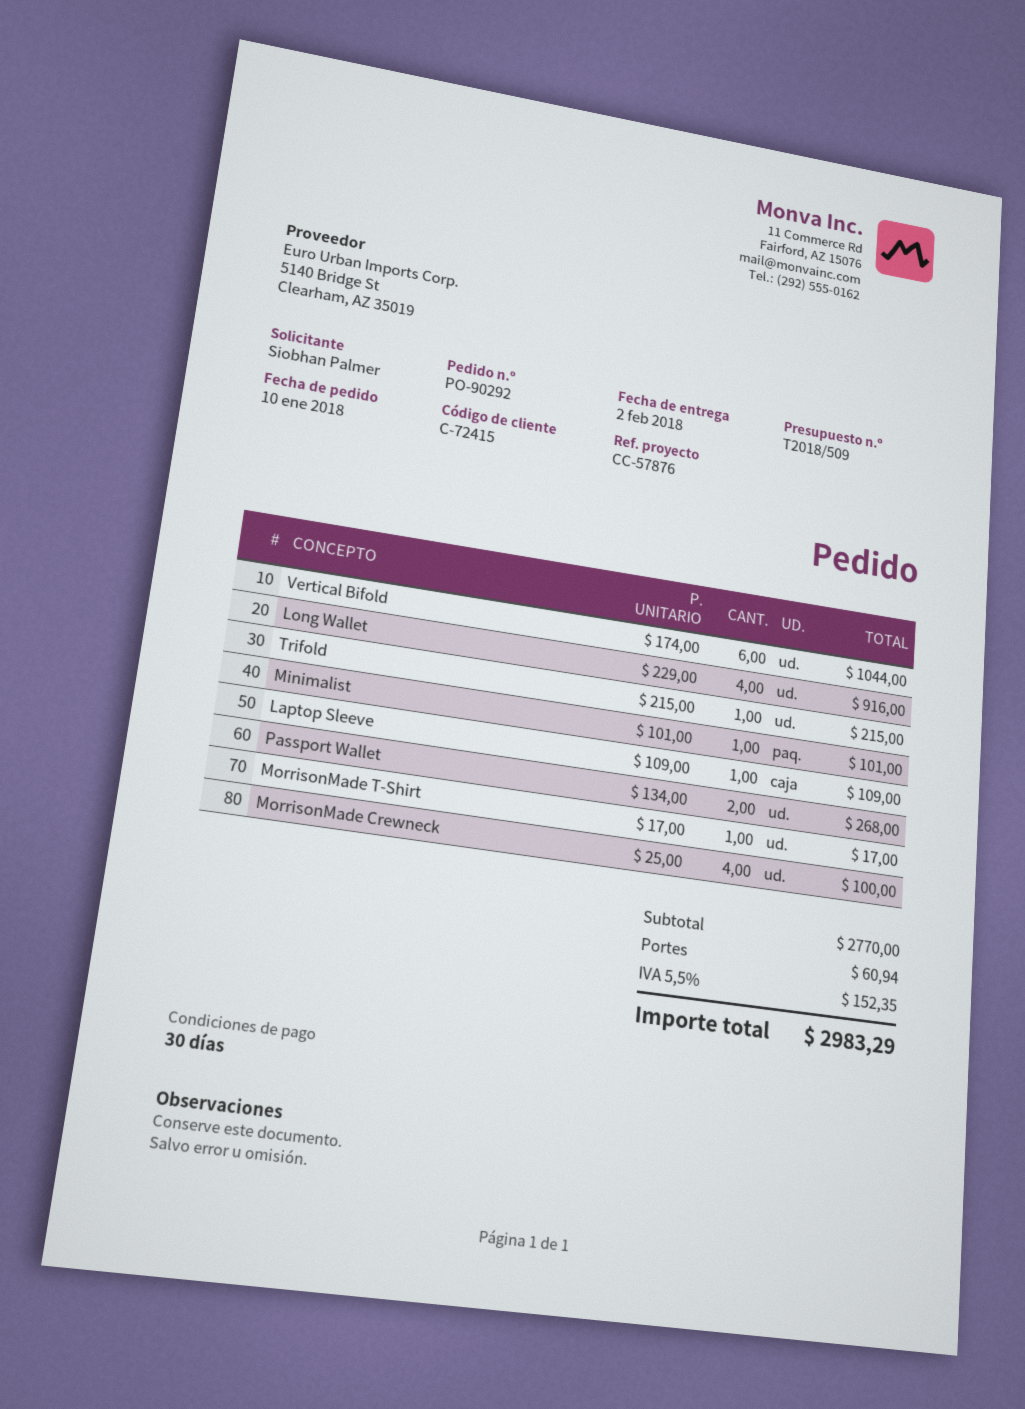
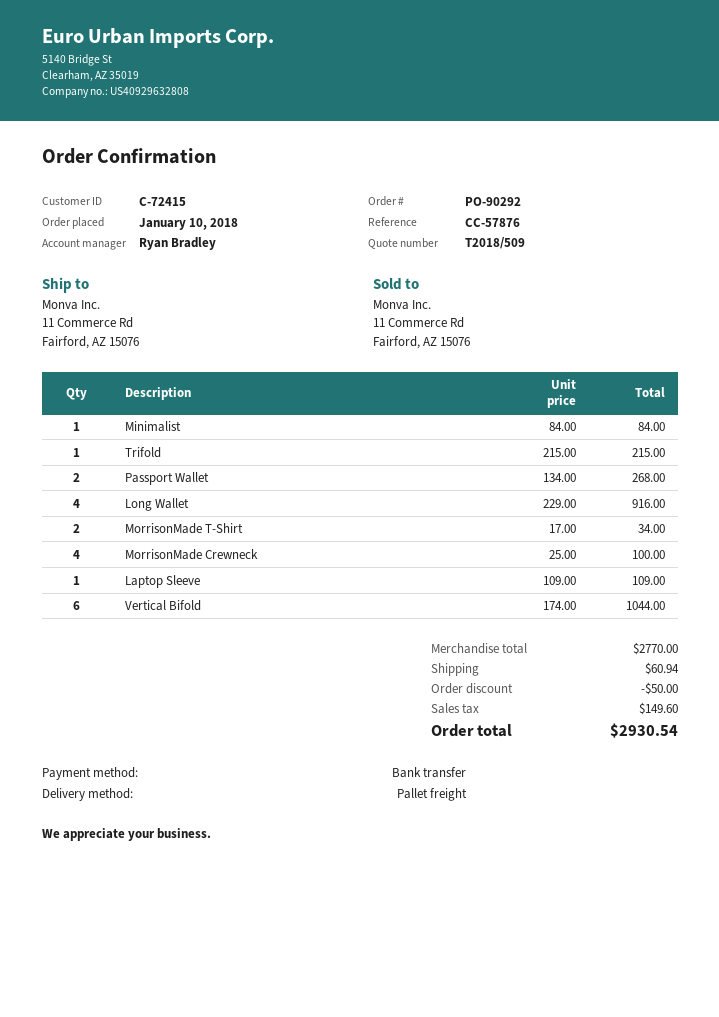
Minimalist: 1 x 101.00 = 101.00 -> 1 x 84.00 = 84.00
MorrisonMade T-Shirt: 1 x 17.00 = 17.00 -> 2 x 17.00 = 34.00
discount: none -> 50.00
tax: 152.35 -> 149.60
total: 2983.29 -> 2930.54

